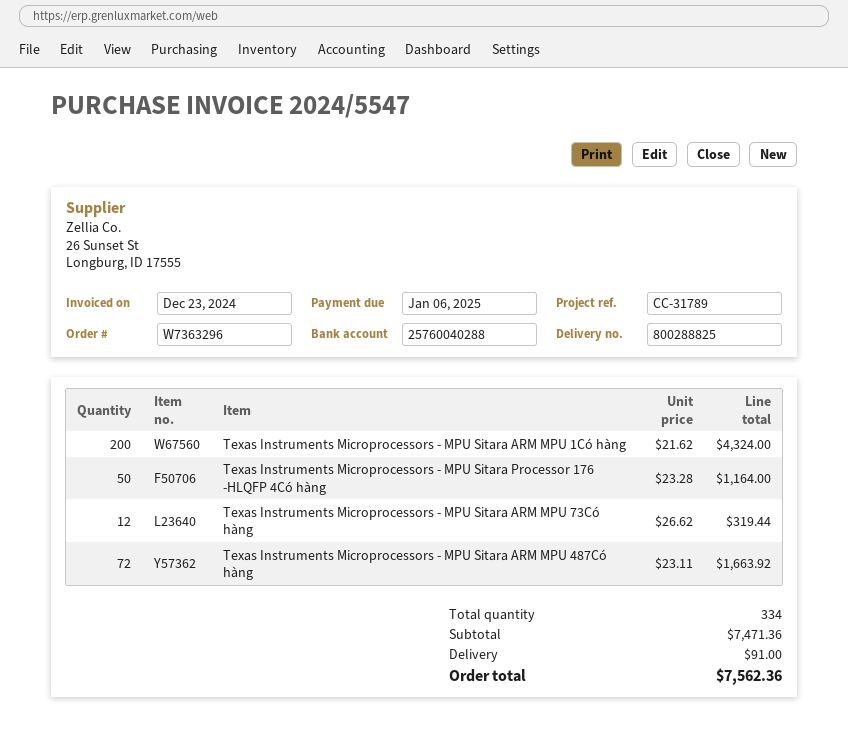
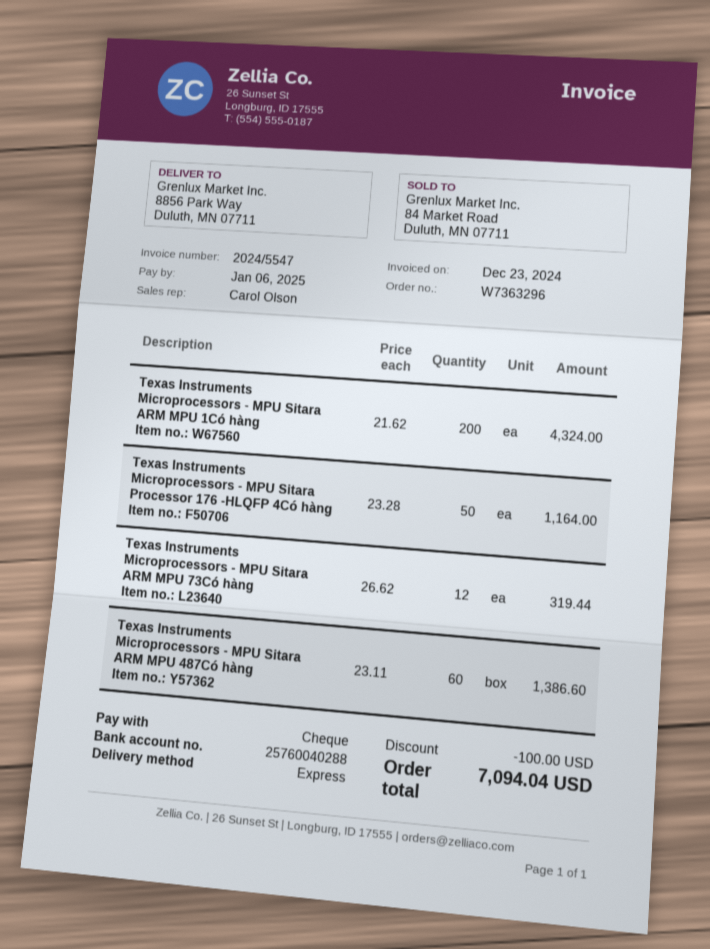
Texas Instruments Microprocessors - MPU Sitara ARM MPU 487Có hàng: 72 x 23.11 = 1663.92 -> 60 x 23.11 = 1386.60
discount: none -> 100.00
shipping: 91.00 -> none
total: 7562.36 -> 7094.04

